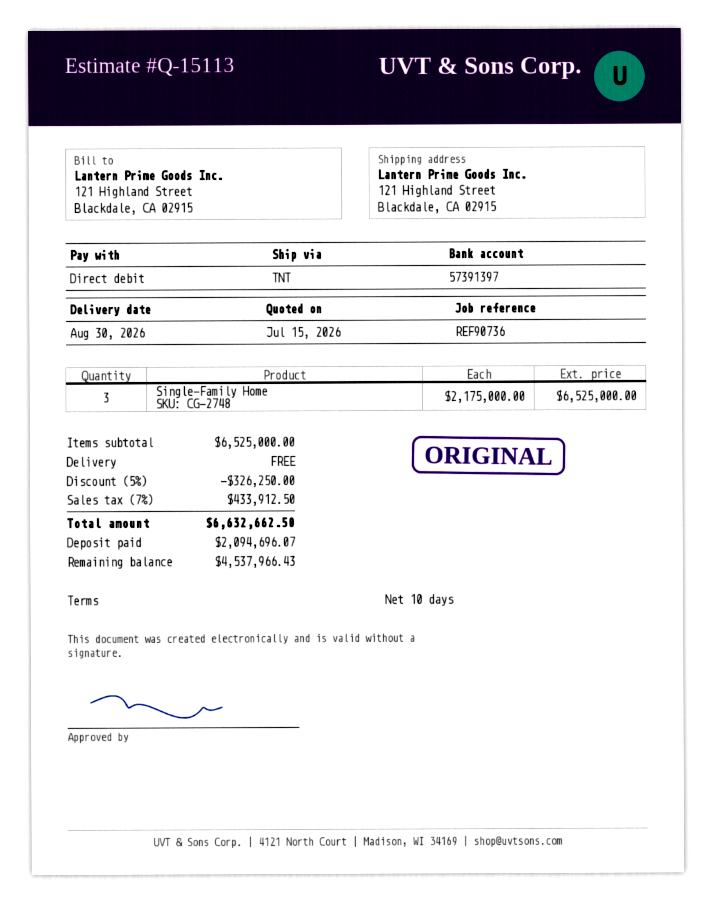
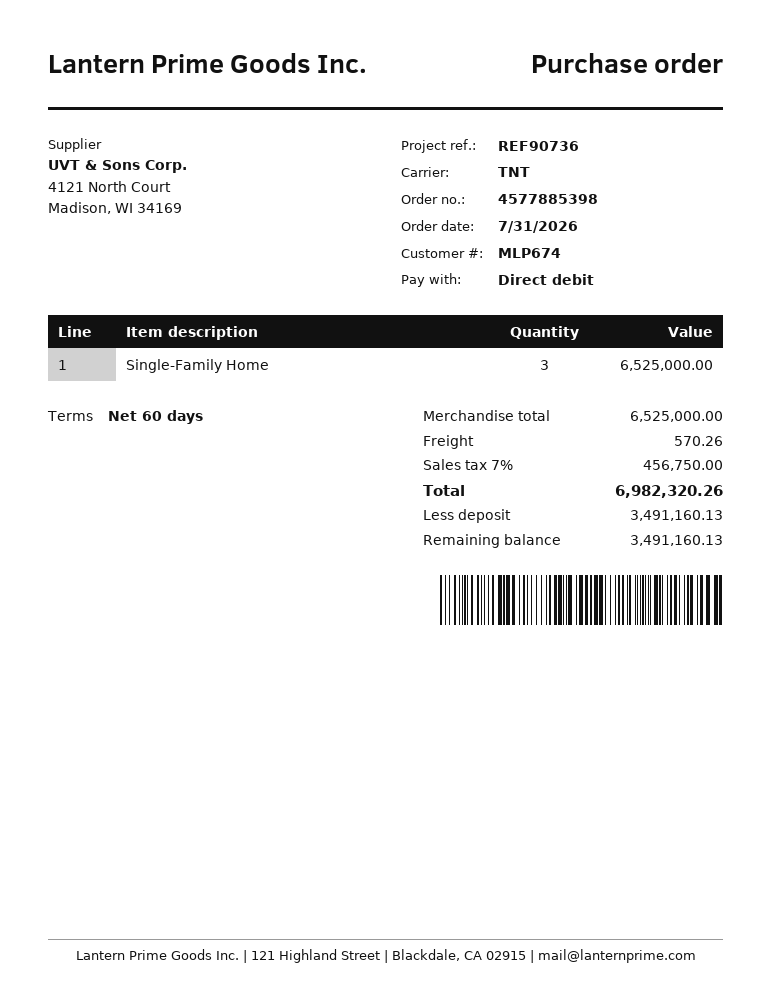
payment terms: 10 days -> 60 days
discount: 5% = 326250.00 -> none
shipping: 0.00 -> 570.26
tax: 7% = 433912.50 -> 7% = 456750.00
total: 6632662.50 -> 6982320.26
deposit: 2094696.07 -> 3491160.13
balance: 4537966.43 -> 3491160.13

